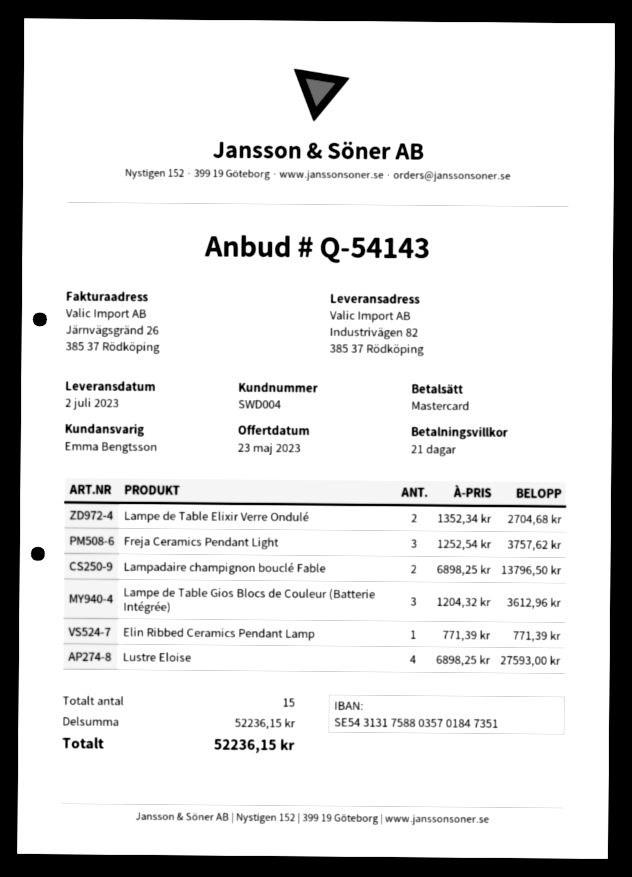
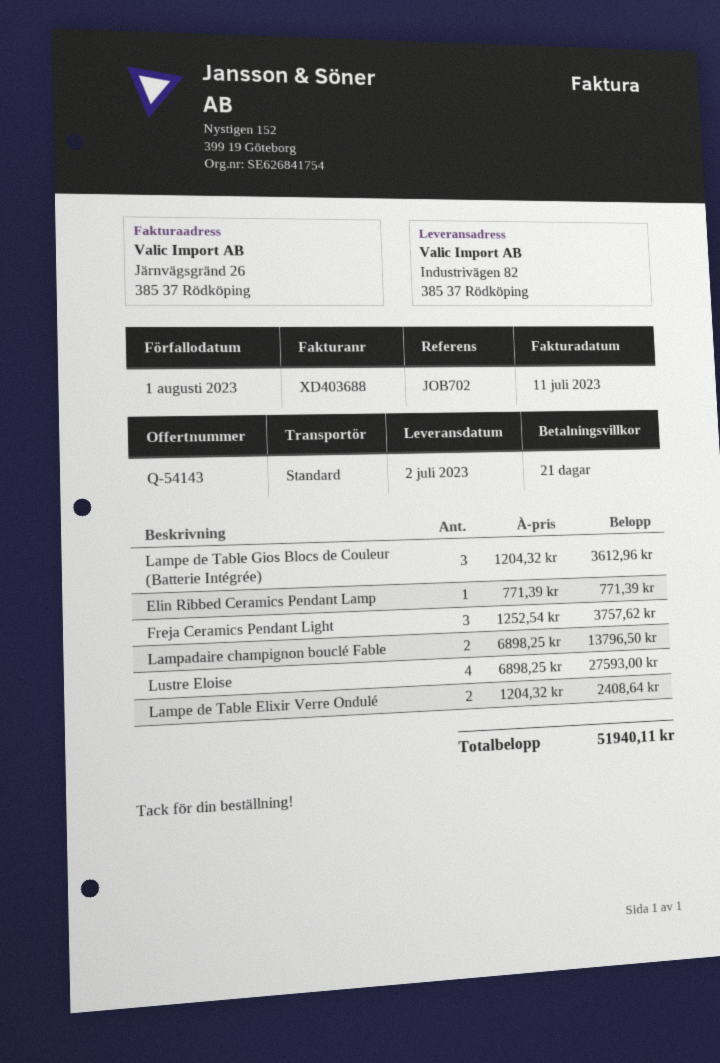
Lampe de Table Elixir Verre Ondulé: 2 x 1352.34 = 2704.68 -> 2 x 1204.32 = 2408.64
total: 52236.15 -> 51940.11

